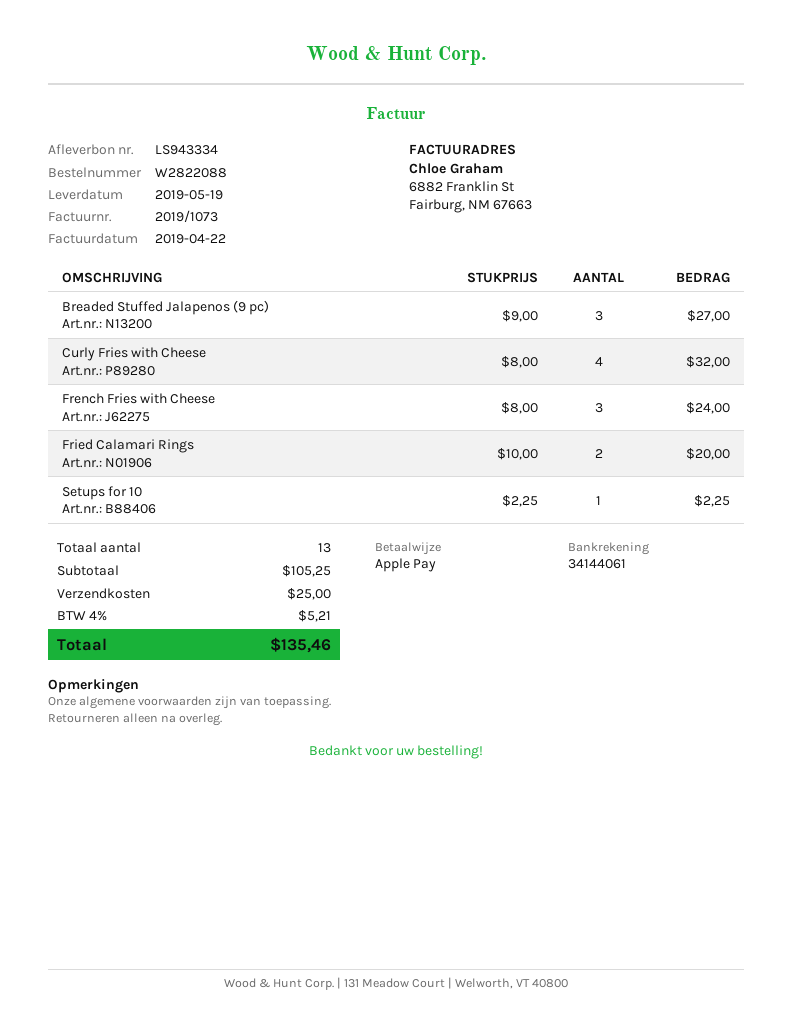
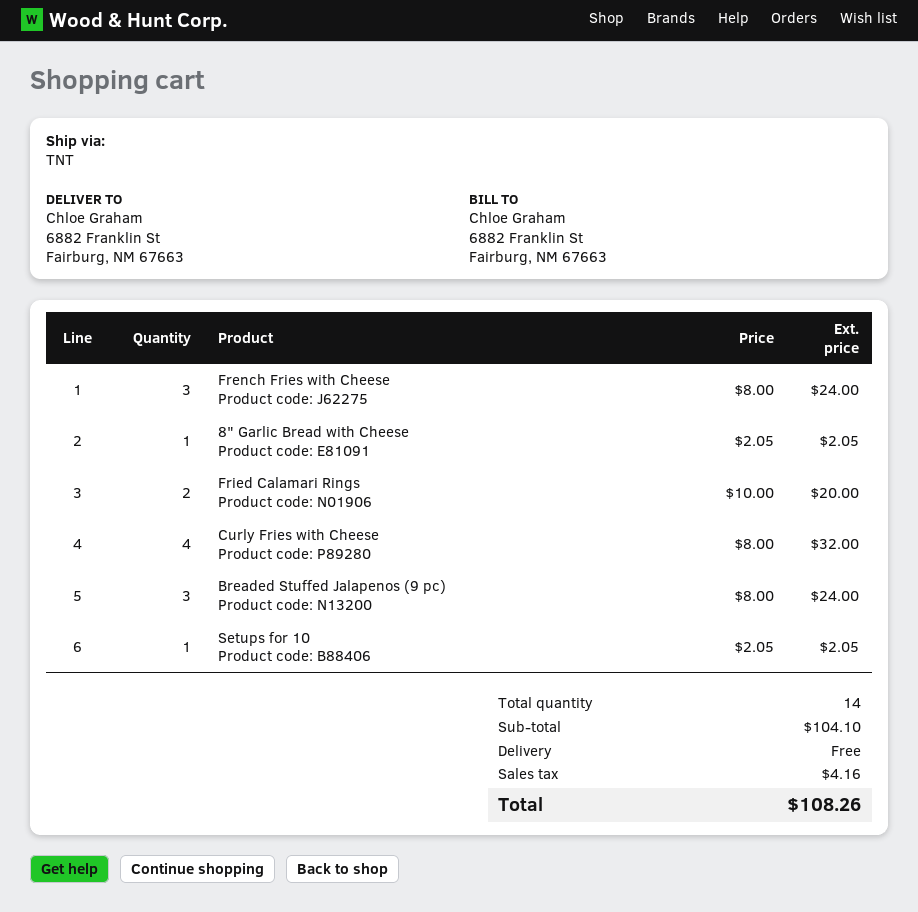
Breaded Stuffed Jalapenos (9 pc): 3 x 9.00 = 27.00 -> 3 x 8.00 = 24.00
Setups for 10: 1 x 2.25 = 2.25 -> 1 x 2.05 = 2.05
8" Garlic Bread with Cheese: none -> 1 x 2.05 = 2.05
total quantity: 13 -> 14
subtotal: 105.25 -> 104.10
shipping: 25.00 -> 0.00
tax: 5.21 -> 4.16
total: 135.46 -> 108.26

